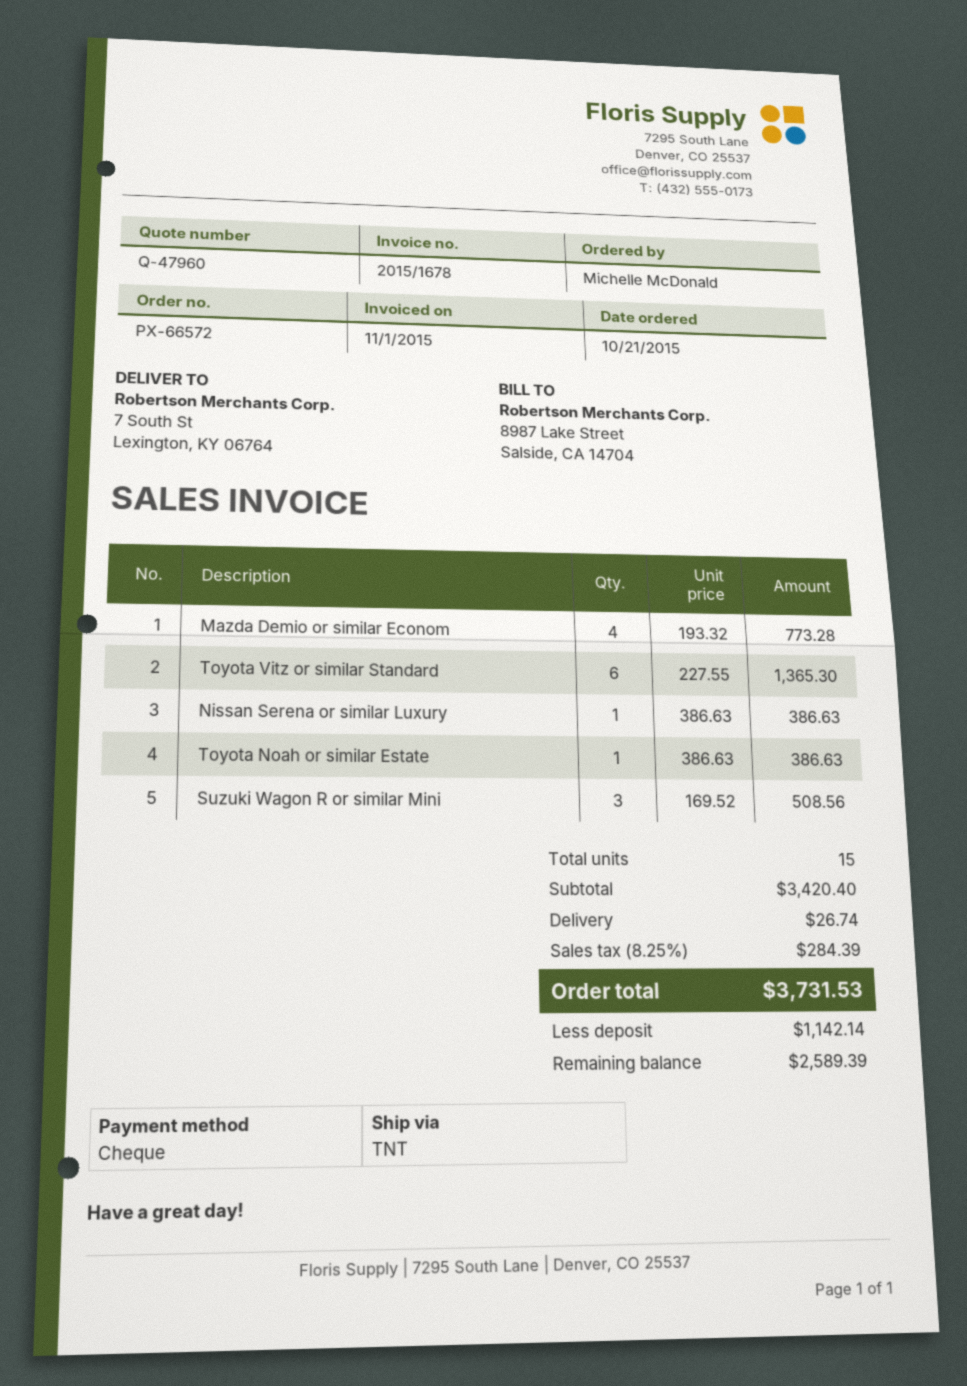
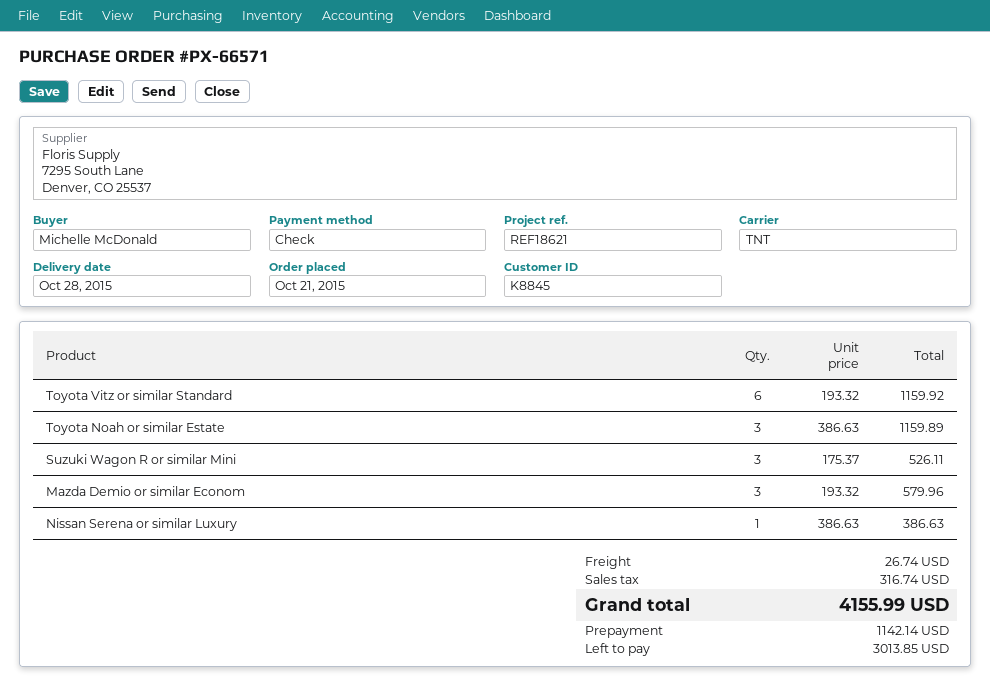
order number: PX-66572 -> PX-66571
Mazda Demio or similar Econom: 4 x 193.32 = 773.28 -> 3 x 193.32 = 579.96
Toyota Vitz or similar Standard: 6 x 227.55 = 1365.30 -> 6 x 193.32 = 1159.92
Toyota Noah or similar Estate: 1 x 386.63 = 386.63 -> 3 x 386.63 = 1159.89
Suzuki Wagon R or similar Mini: 3 x 169.52 = 508.56 -> 3 x 175.37 = 526.11
tax: 284.39 -> 316.74
total: 3731.53 -> 4155.99
balance: 2589.39 -> 3013.85

